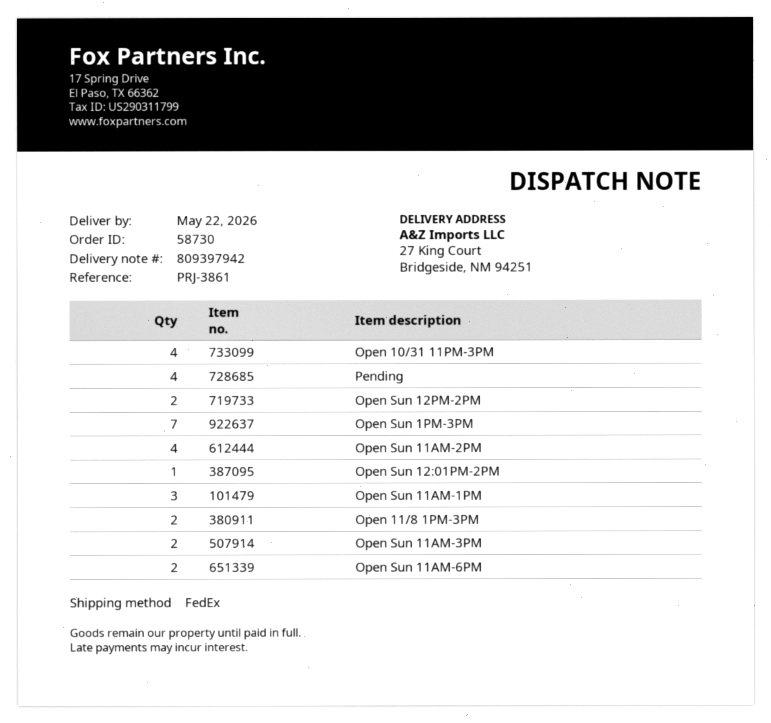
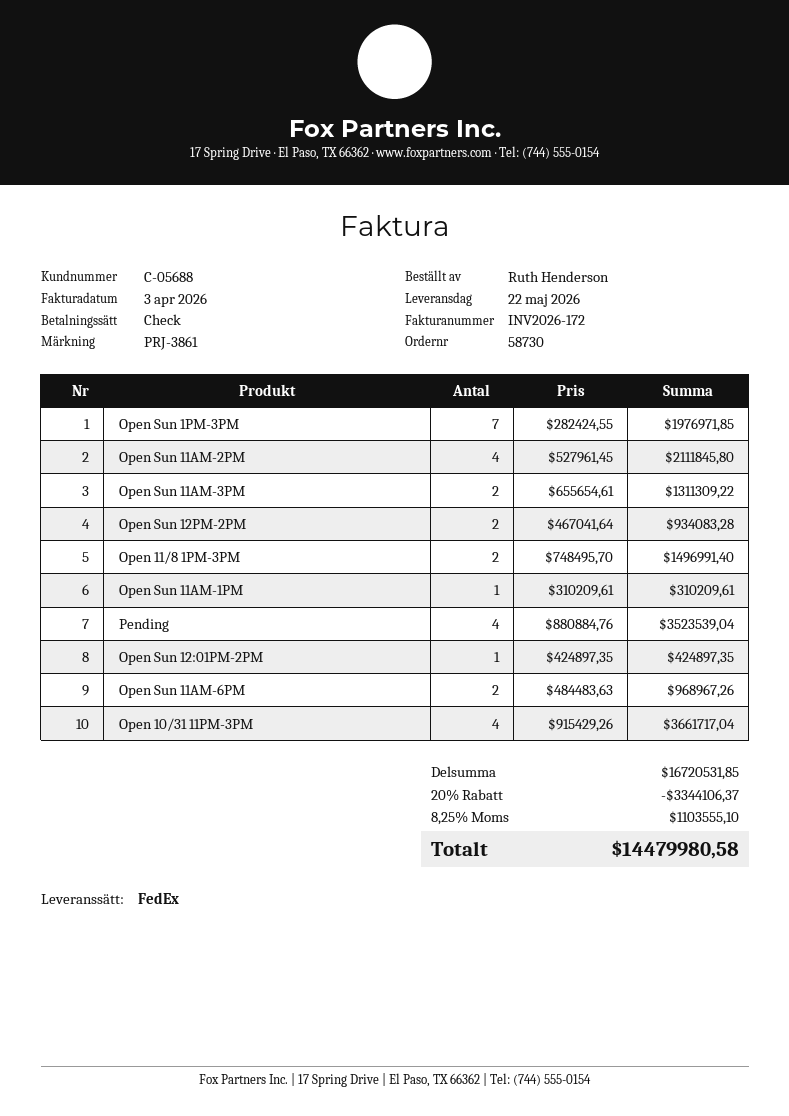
Open Sun 11AM-1PM: 3 -> 1

